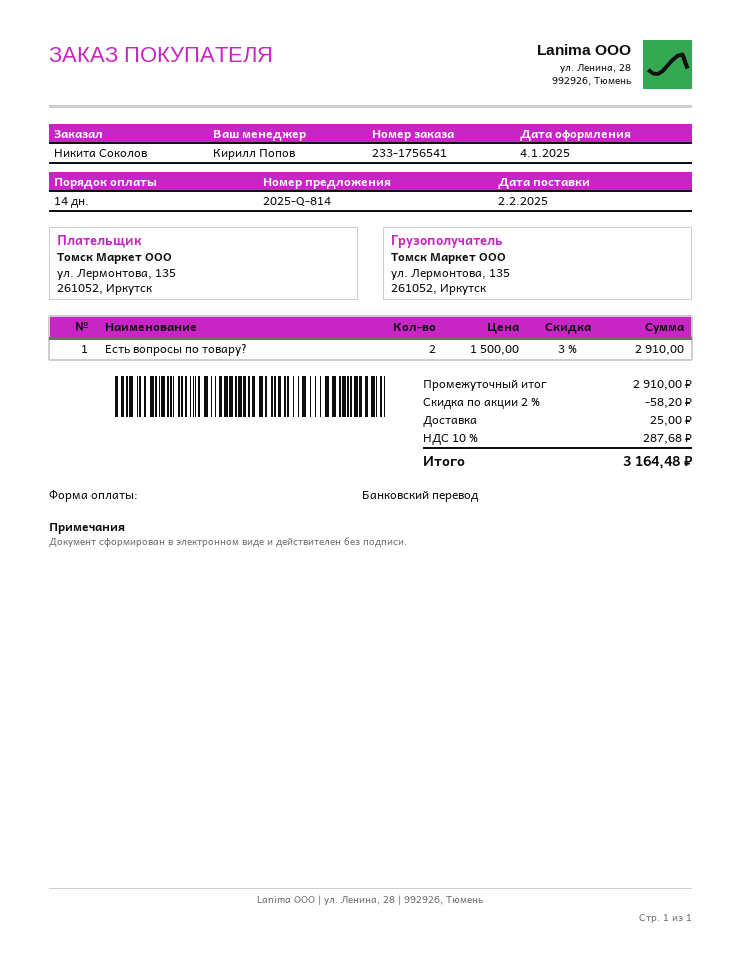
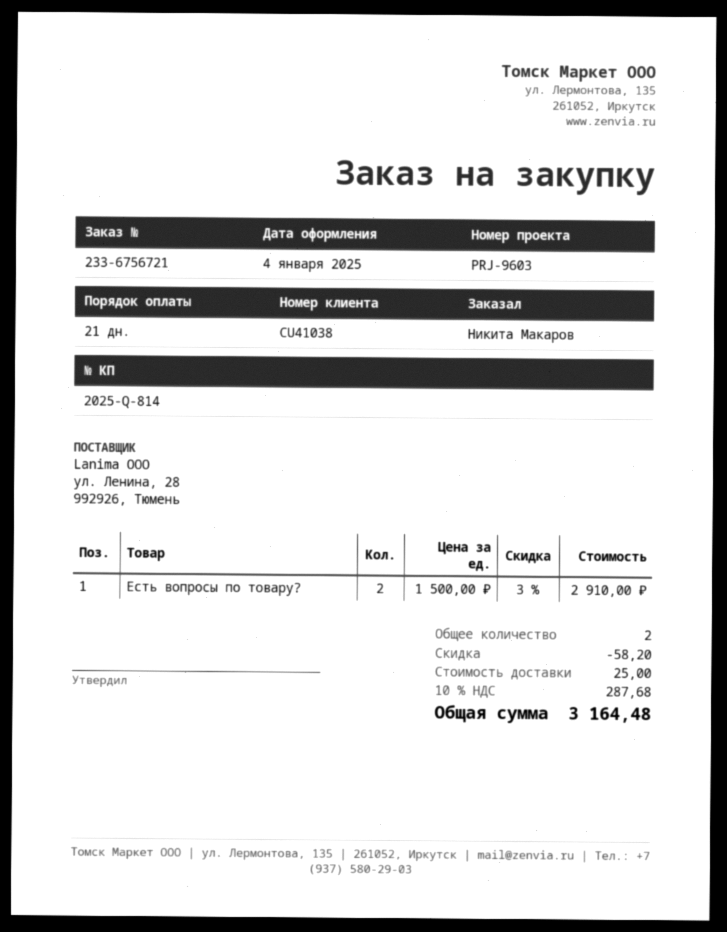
order number: 233-1756541 -> 233-6756721
payment terms: 14 days -> 21 days
ordered by: Никита Соколов -> Никита Макаров

